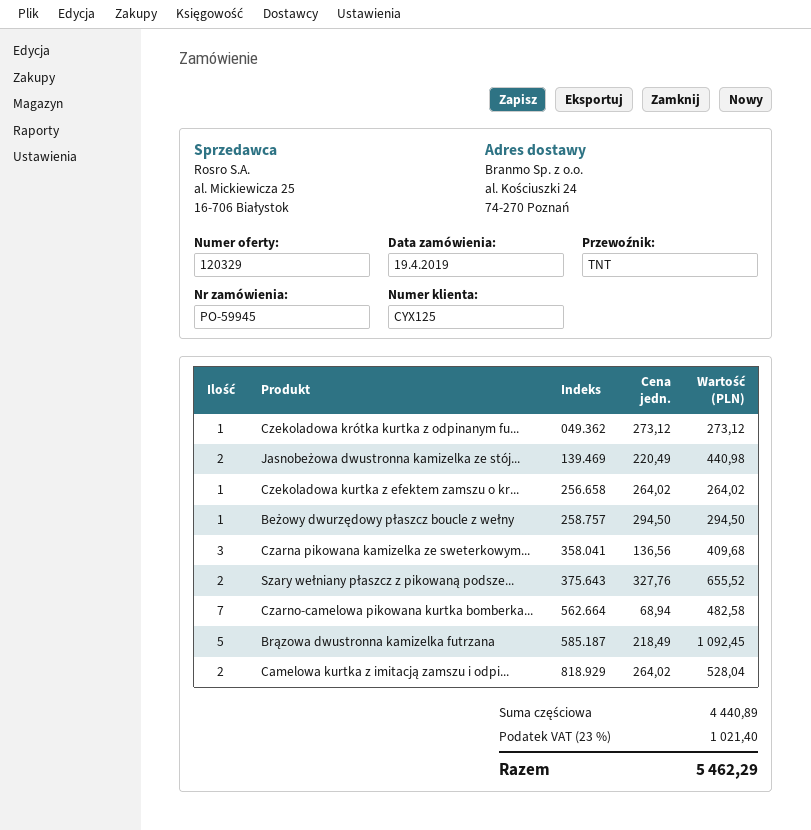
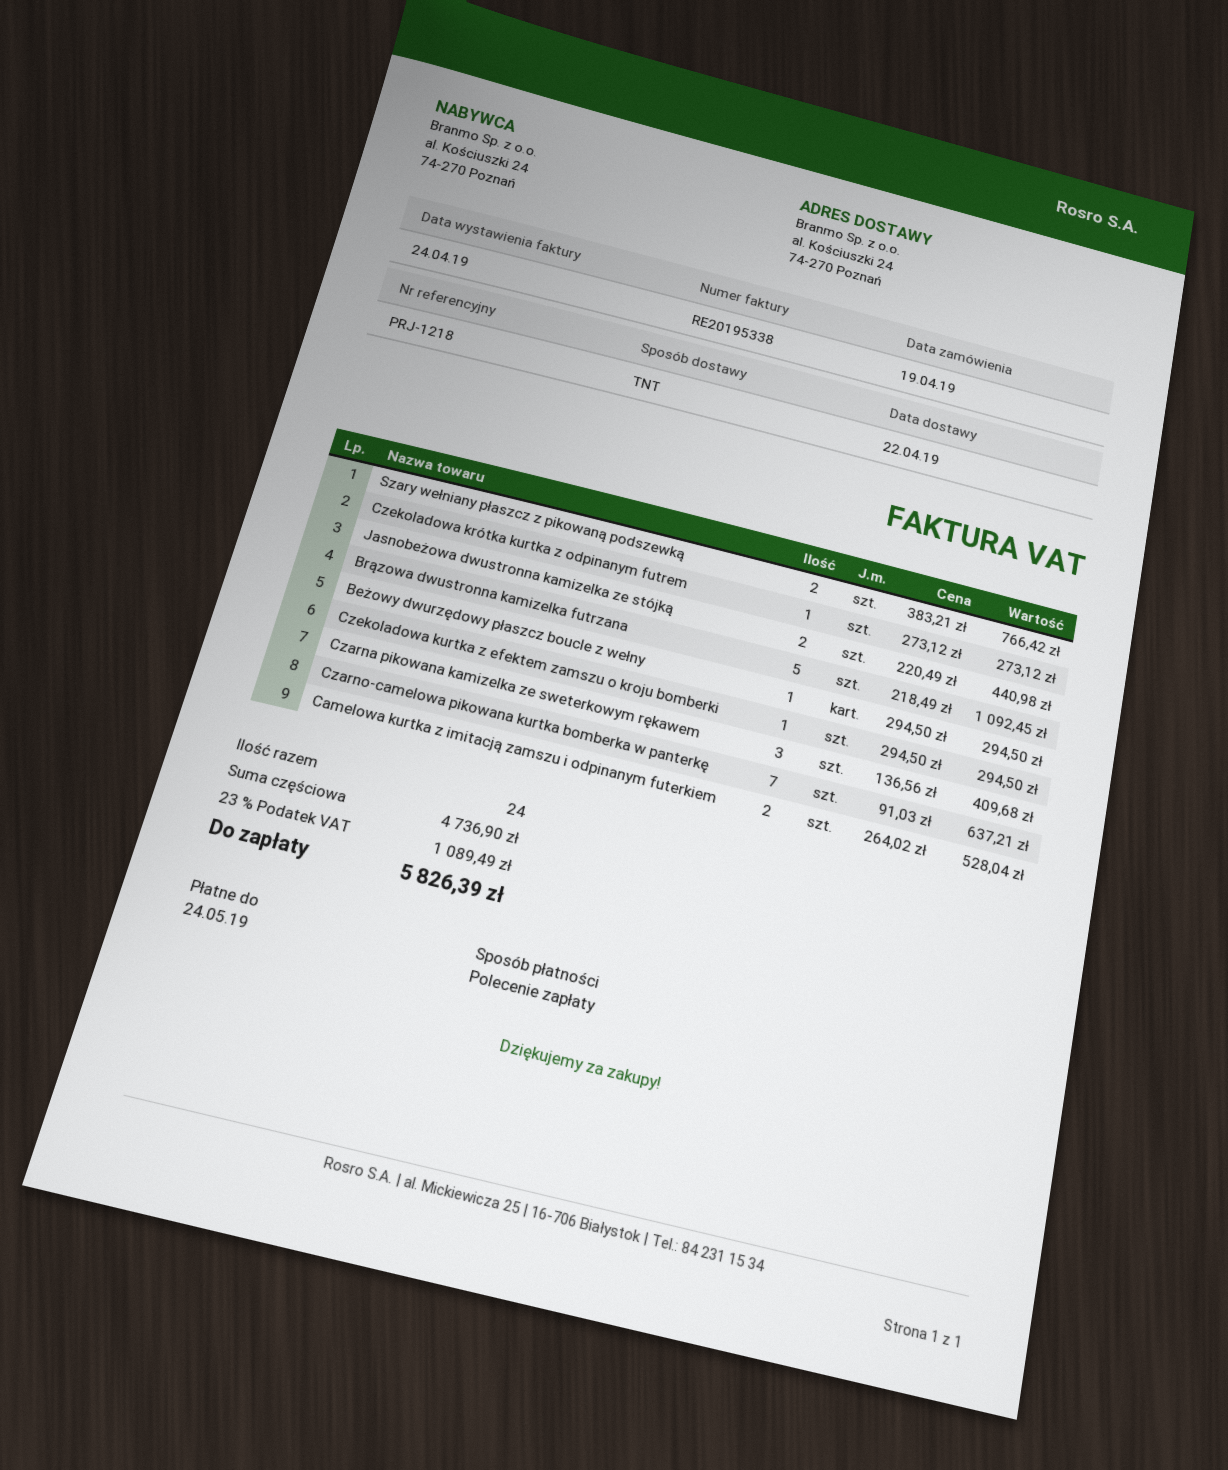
Czekoladowa kurtka z efektem zamszu o kr...: 1 x 264.02 = 264.02 -> 1 x 294.50 = 294.50
Szary wełniany płaszcz z pikowaną podsze...: 2 x 327.76 = 655.52 -> 2 x 383.21 = 766.42
Czarno-camelowa pikowana kurtka bomberka...: 7 x 68.94 = 482.58 -> 7 x 91.03 = 637.21
subtotal: 4440.89 -> 4736.90
tax: 23% = 1021.40 -> 23% = 1089.49
total: 5462.29 -> 5826.39

